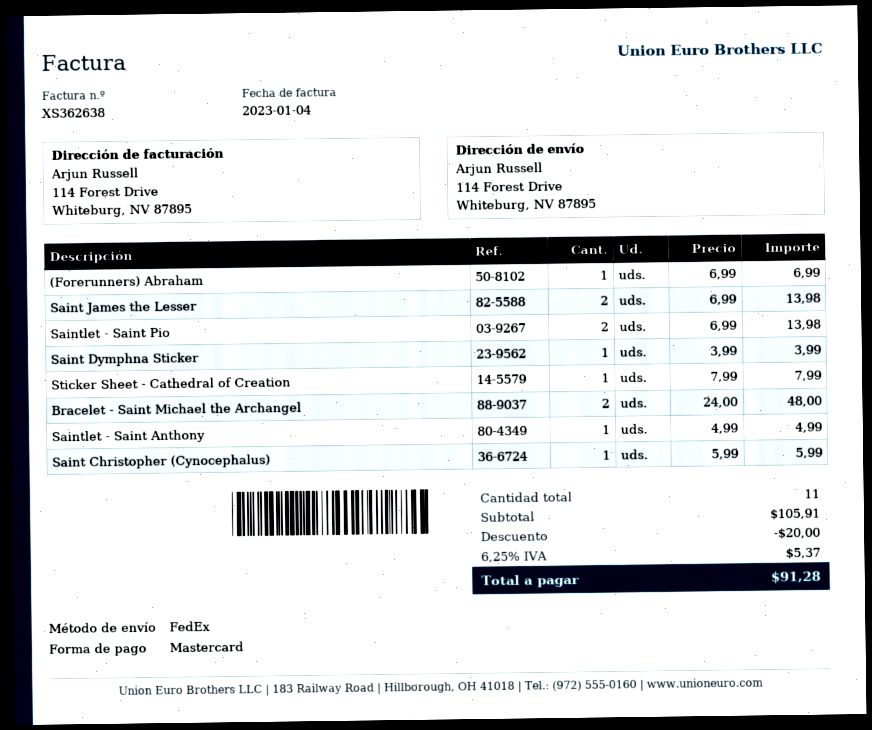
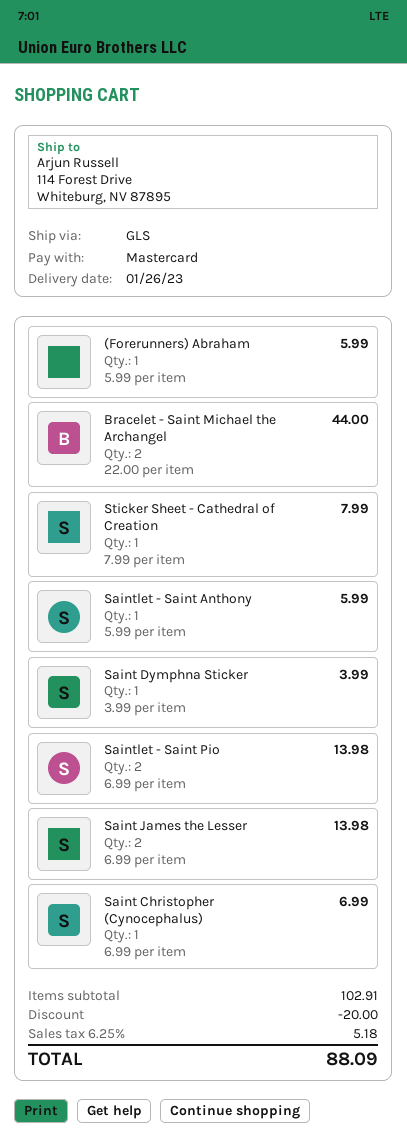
shipping method: FedEx -> GLS
(Forerunners) Abraham: 1 x 6.99 = 6.99 -> 1 x 5.99 = 5.99
Bracelet - Saint Michael the Archangel: 2 x 24.00 = 48.00 -> 2 x 22.00 = 44.00
Saintlet - Saint Anthony: 1 x 4.99 = 4.99 -> 1 x 5.99 = 5.99
Saint Christopher (Cynocephalus): 1 x 5.99 = 5.99 -> 1 x 6.99 = 6.99
subtotal: 105.91 -> 102.91
tax: 6.25% = 5.37 -> 6.25% = 5.18
total: 91.28 -> 88.09

